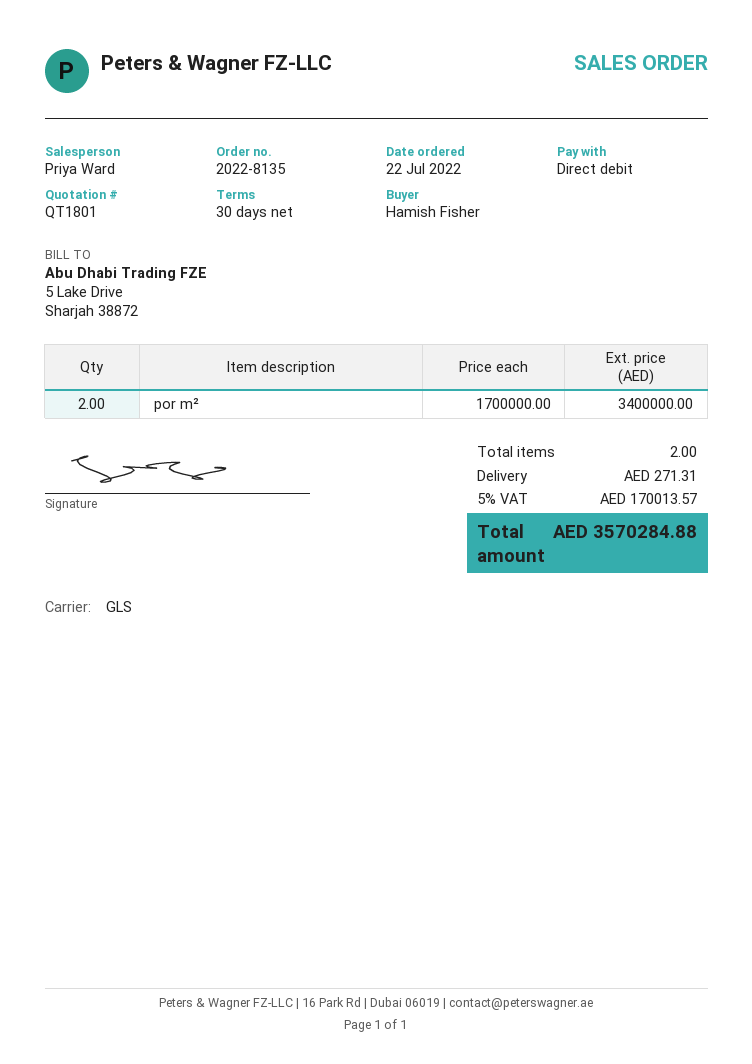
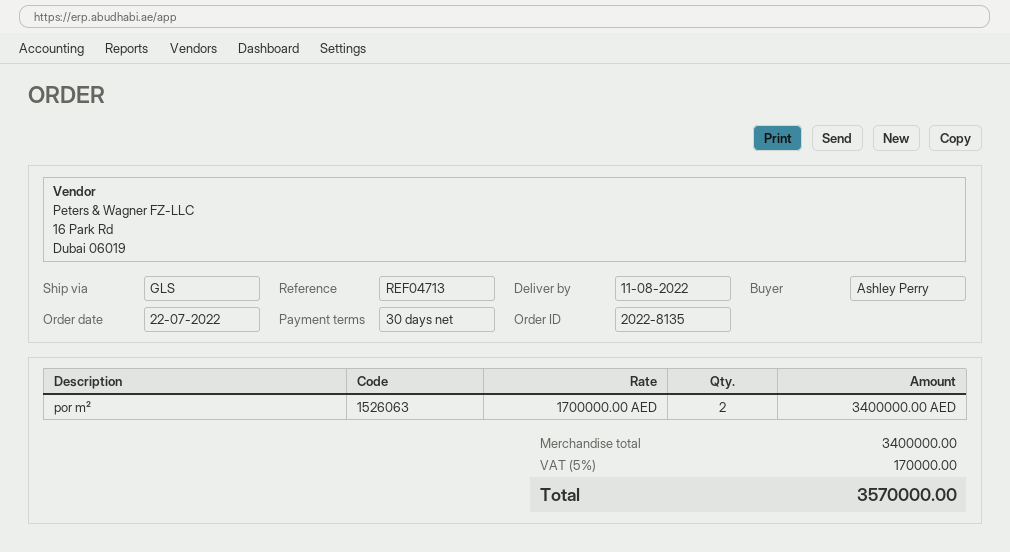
ordered by: Hamish Fisher -> Ashley Perry
shipping: 271.31 -> none
tax: 5% = 170013.57 -> 5% = 170000.00
total: 3570284.88 -> 3570000.00

